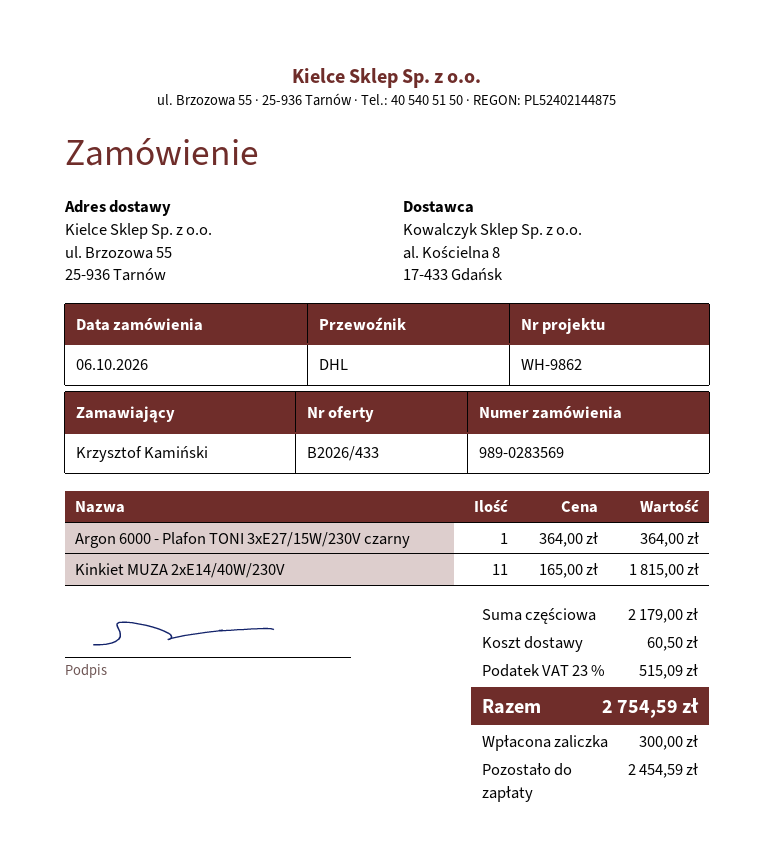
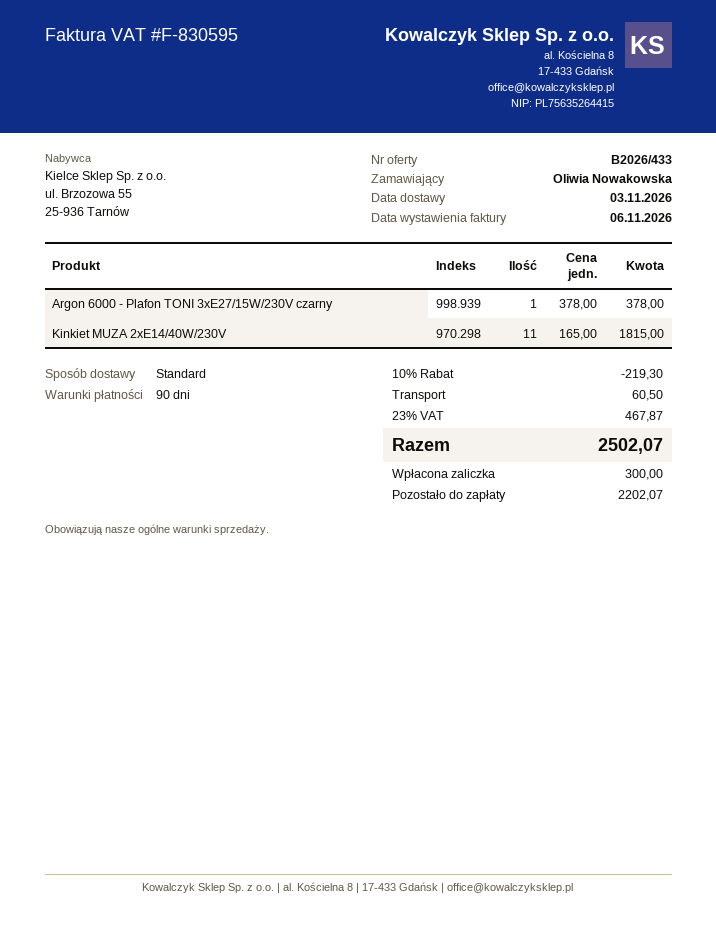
ordered by: Krzysztof Kamiński -> Oliwia Nowakowska
shipping method: DHL -> standard
Argon 6000 - Plafon TONI 3xE27/15W/230V czarny: 1 x 364.00 = 364.00 -> 1 x 378.00 = 378.00
discount: none -> 10% = 219.30
tax: 23% = 515.09 -> 23% = 467.87
total: 2754.59 -> 2502.07
balance: 2454.59 -> 2202.07

